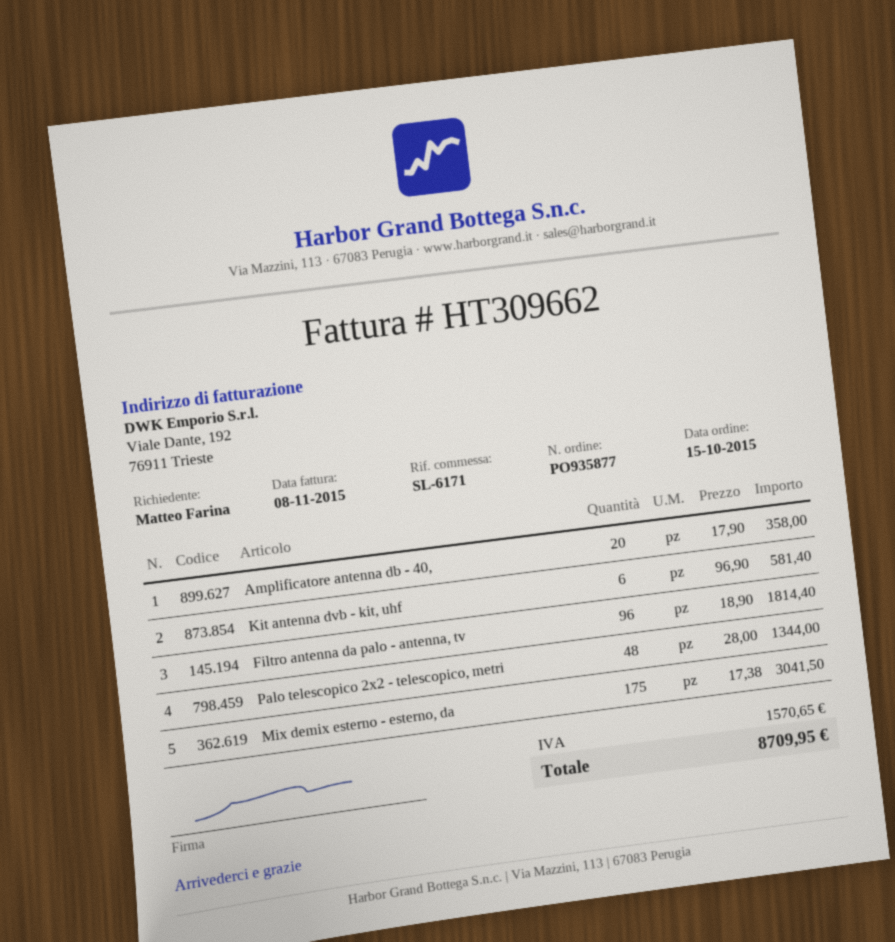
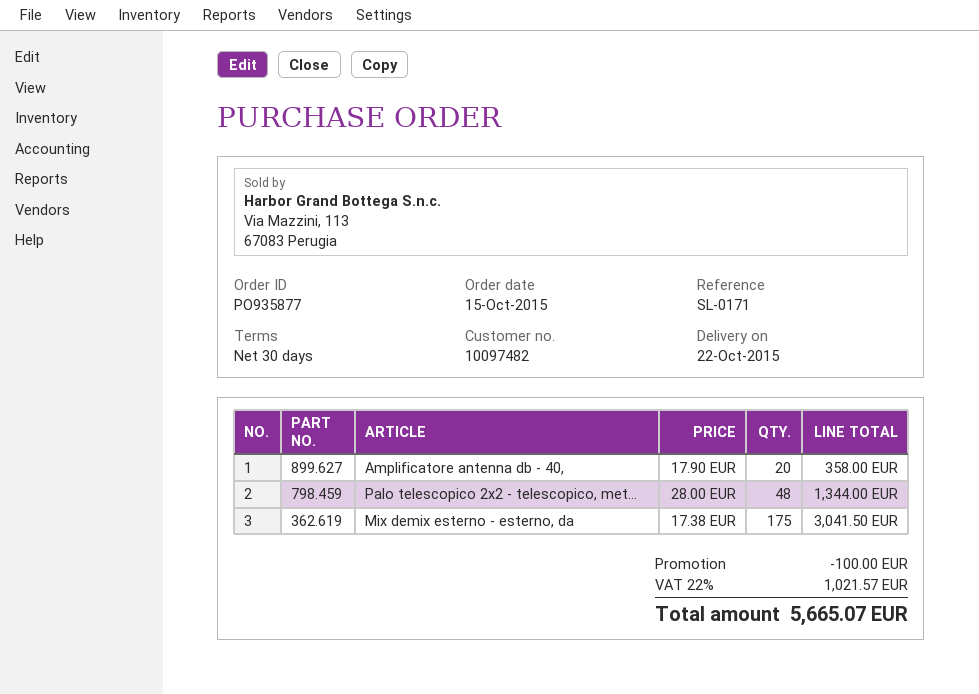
reference: SL-6171 -> SL-0171
Kit antenna dvb - kit, uhf: 6 x 96.90 = 581.40 -> none
Filtro antenna da palo - antenna, tv: 96 x 18.90 = 1814.40 -> none
discount: none -> 100.00
tax: 1570.65 -> 1021.57
total: 8709.95 -> 5665.07

